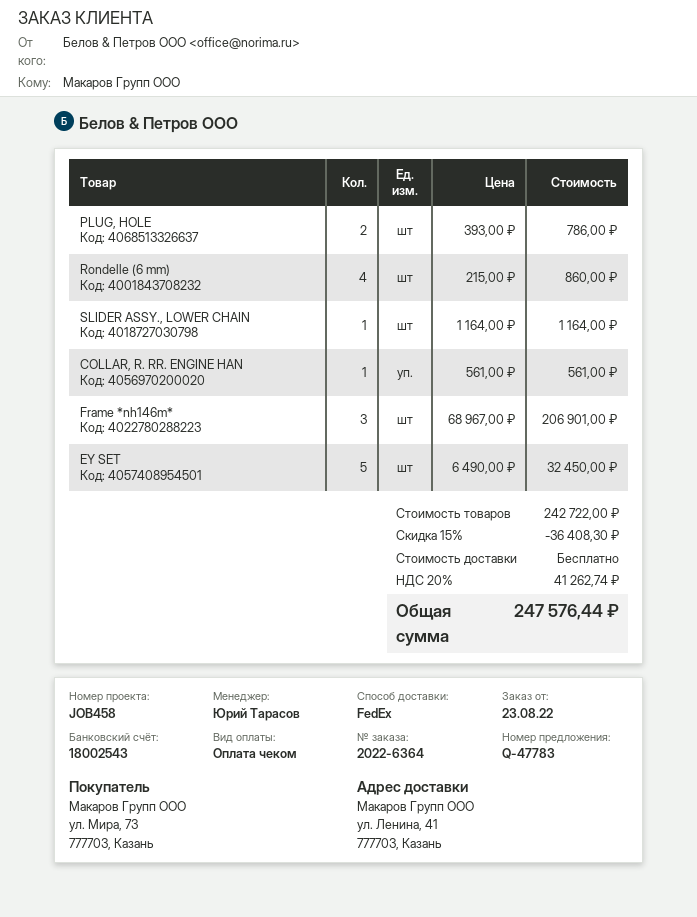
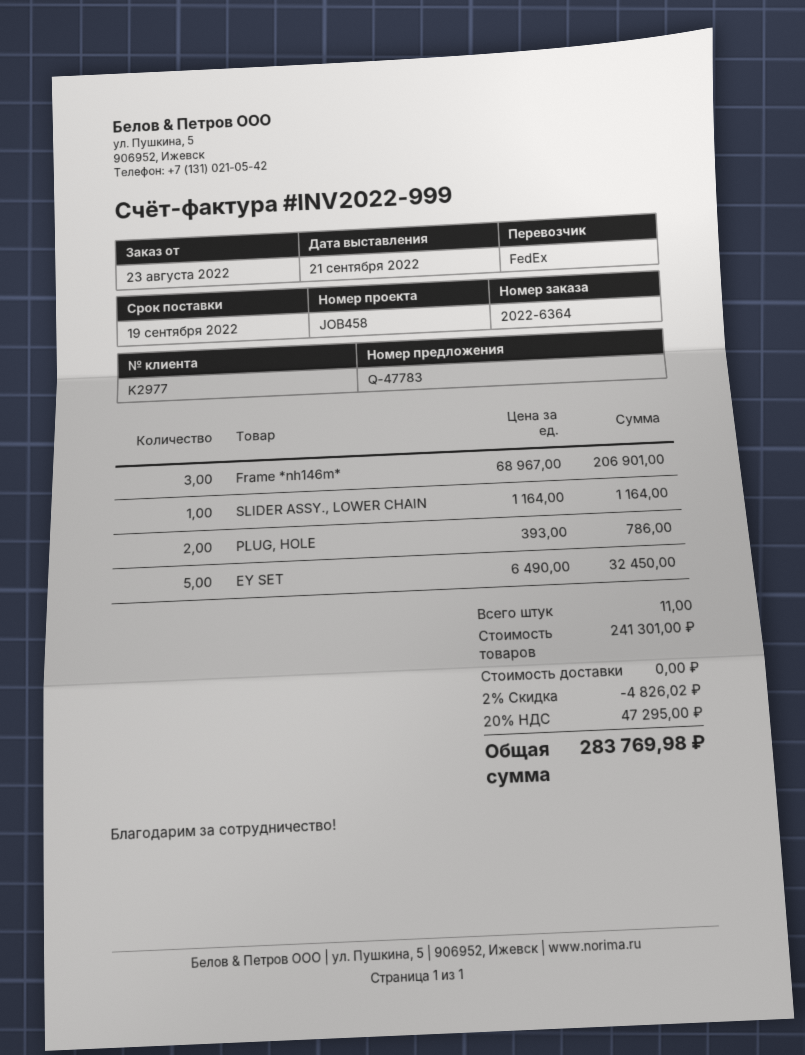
Rondelle (6 mm): 4 x 215.00 = 860.00 -> none
COLLAR, R. RR. ENGINE HAN: 1 x 561.00 = 561.00 -> none
subtotal: 242722.00 -> 241301.00
discount: 15% = 36408.30 -> 2% = 4826.02
tax: 20% = 41262.74 -> 20% = 47295.00
total: 247576.44 -> 283769.98

